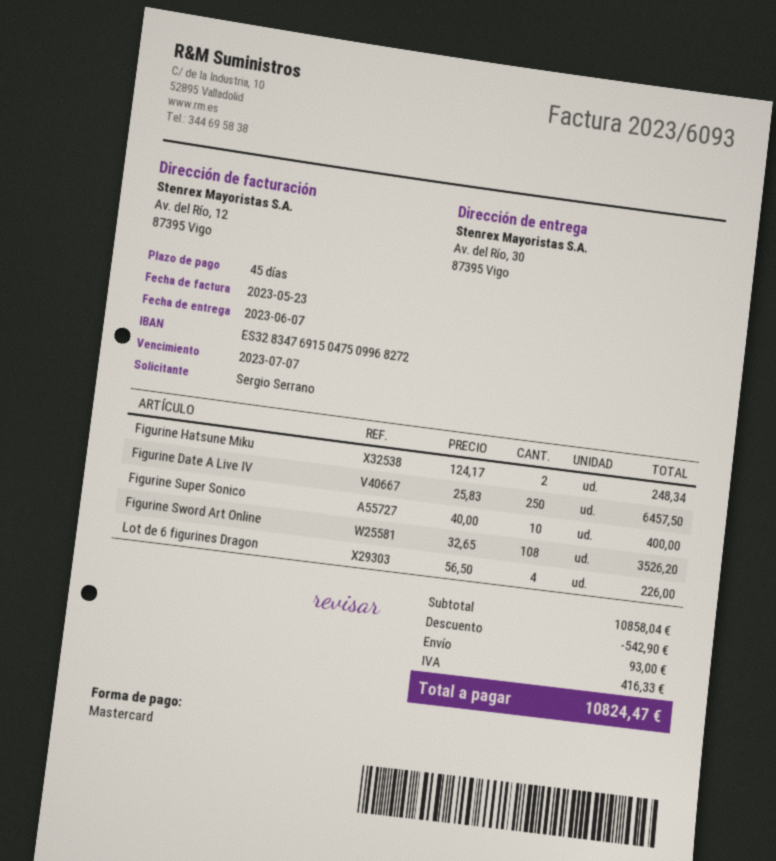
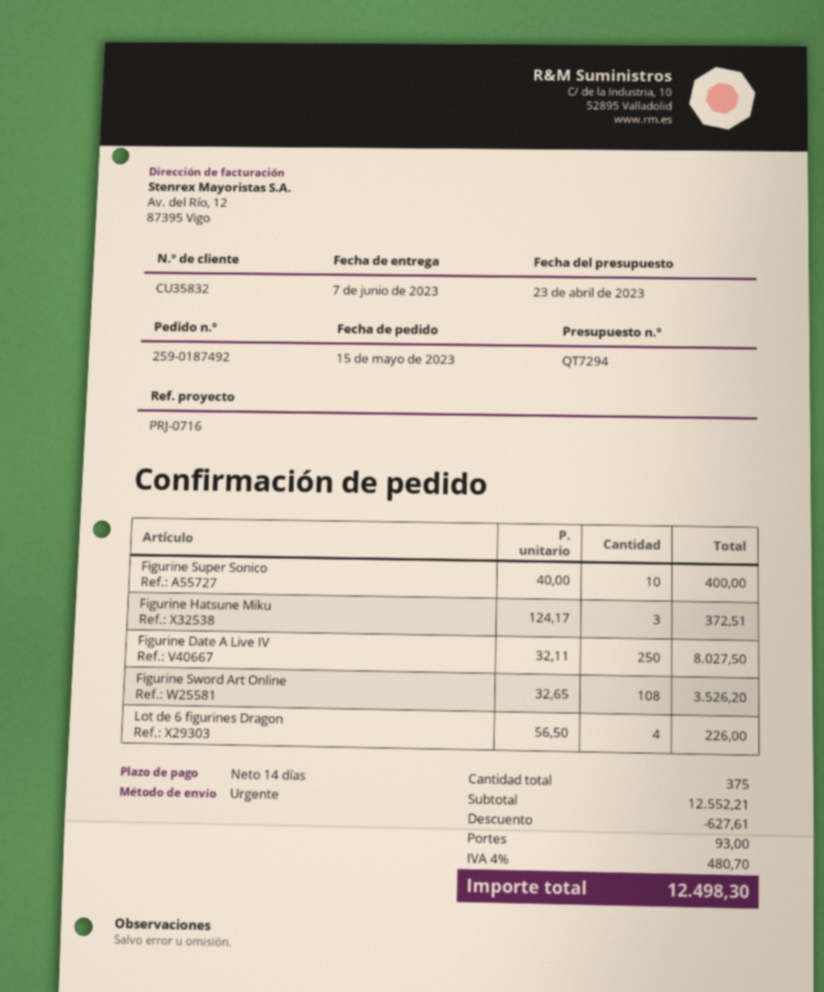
payment terms: 45 days -> 14 days
Figurine Hatsune Miku: 2 x 124.17 = 248.34 -> 3 x 124.17 = 372.51
Figurine Date A Live IV: 250 x 25.83 = 6457.50 -> 250 x 32.11 = 8027.50
subtotal: 10858.04 -> 12552.21
discount: 542.90 -> 627.61
tax: 416.33 -> 480.70
total: 10824.47 -> 12498.30

